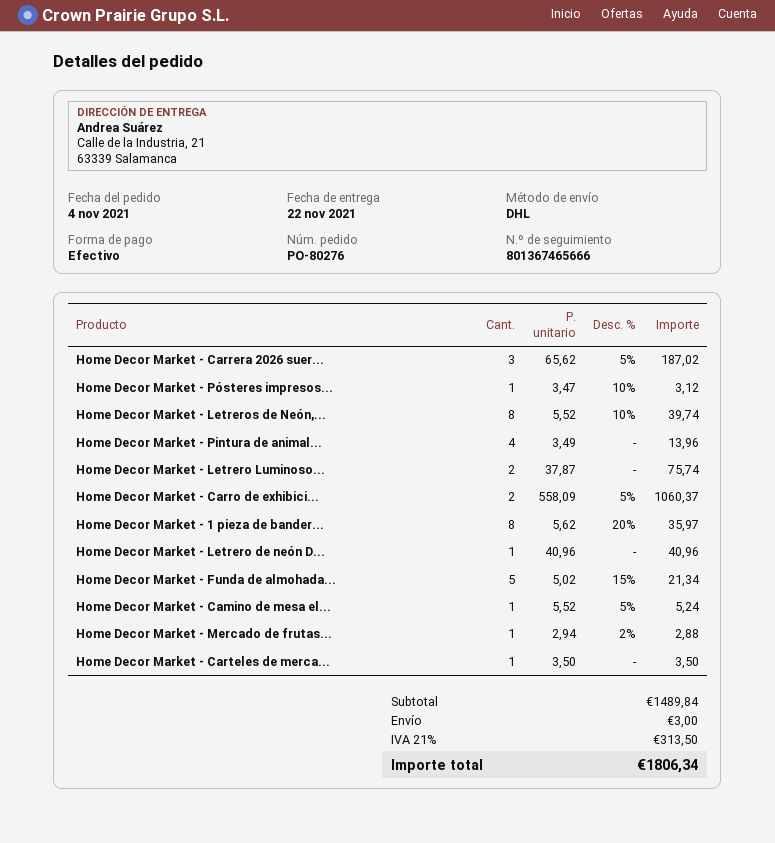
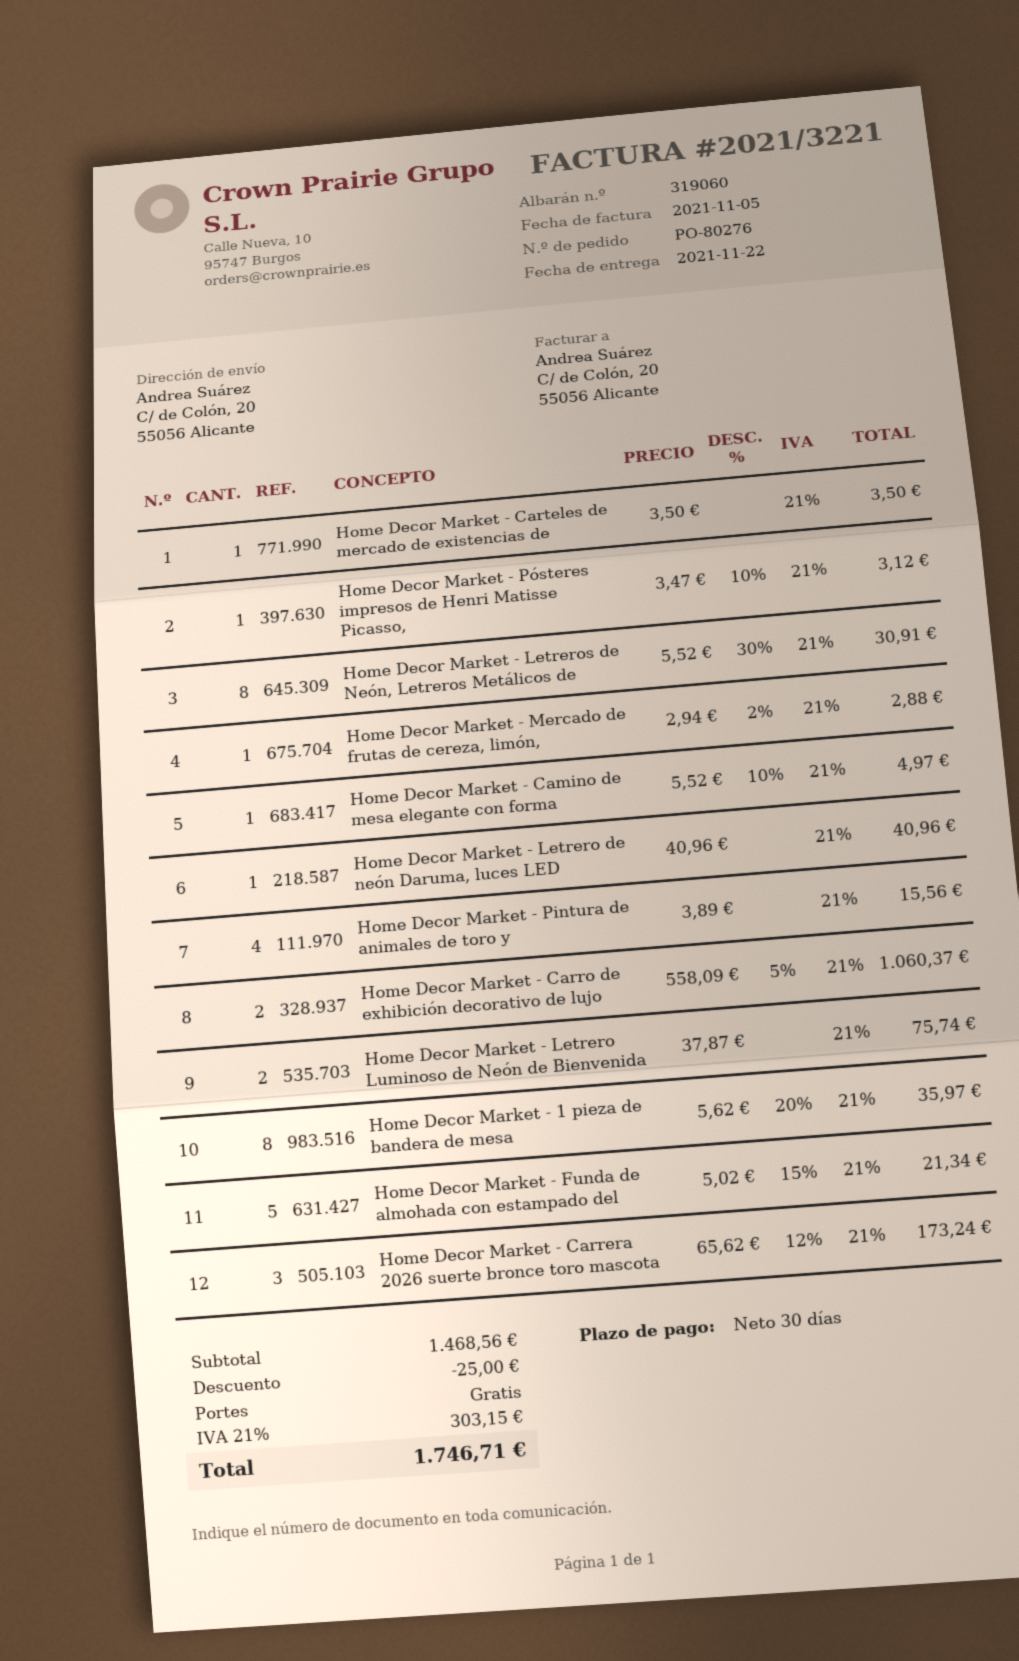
ship to: Calle de la Industria, 21, 63339 Salamanca -> C/ de Colón, 20, 55056 Alicante
Home Decor Market - Carrera 2026 suer...: 3 x 65.62 - 5% = 187.02 -> 3 x 65.62 - 12% = 173.24
Home Decor Market - Letreros de Neón,...: 8 x 5.52 - 10% = 39.74 -> 8 x 5.52 - 30% = 30.91
Home Decor Market - Pintura de animal...: 4 x 3.49 = 13.96 -> 4 x 3.89 = 15.56
Home Decor Market - Camino de mesa el...: 1 x 5.52 - 5% = 5.24 -> 1 x 5.52 - 10% = 4.97
subtotal: 1489.84 -> 1468.56
discount: none -> 25.00
shipping: 3.00 -> 0.00
tax: 21% = 313.50 -> 21% = 303.15
total: 1806.34 -> 1746.71

